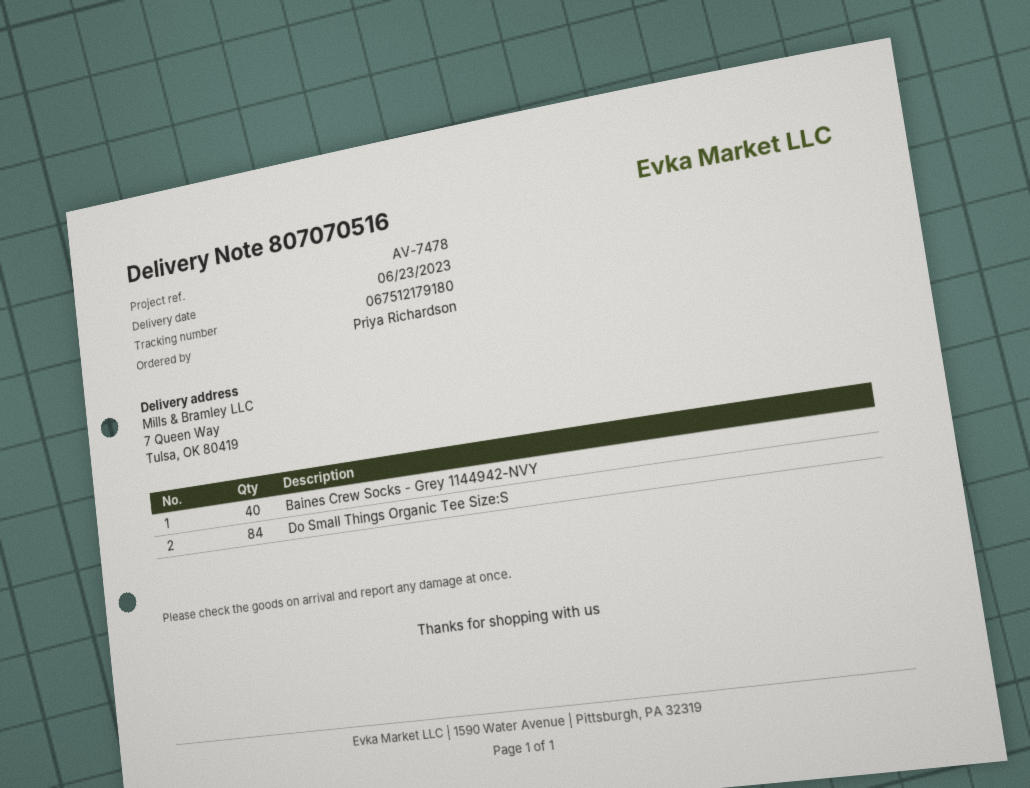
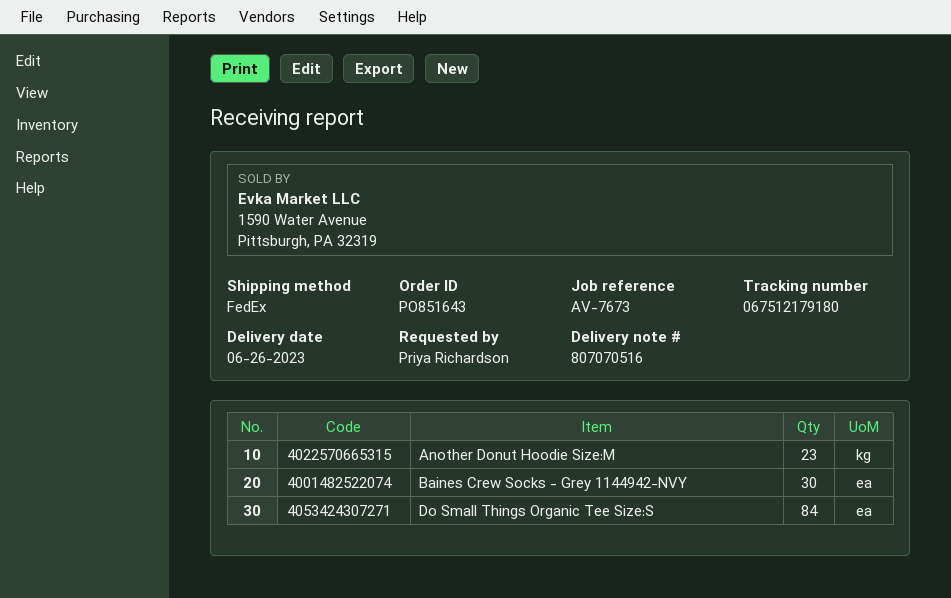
delivery date: 2023-06-23 -> 2023-06-26
reference: AV-7478 -> AV-7673
Baines Crew Socks - Grey 1144942-NVY: 40 -> 30
Another Donut Hoodie Size:M: none -> 23

